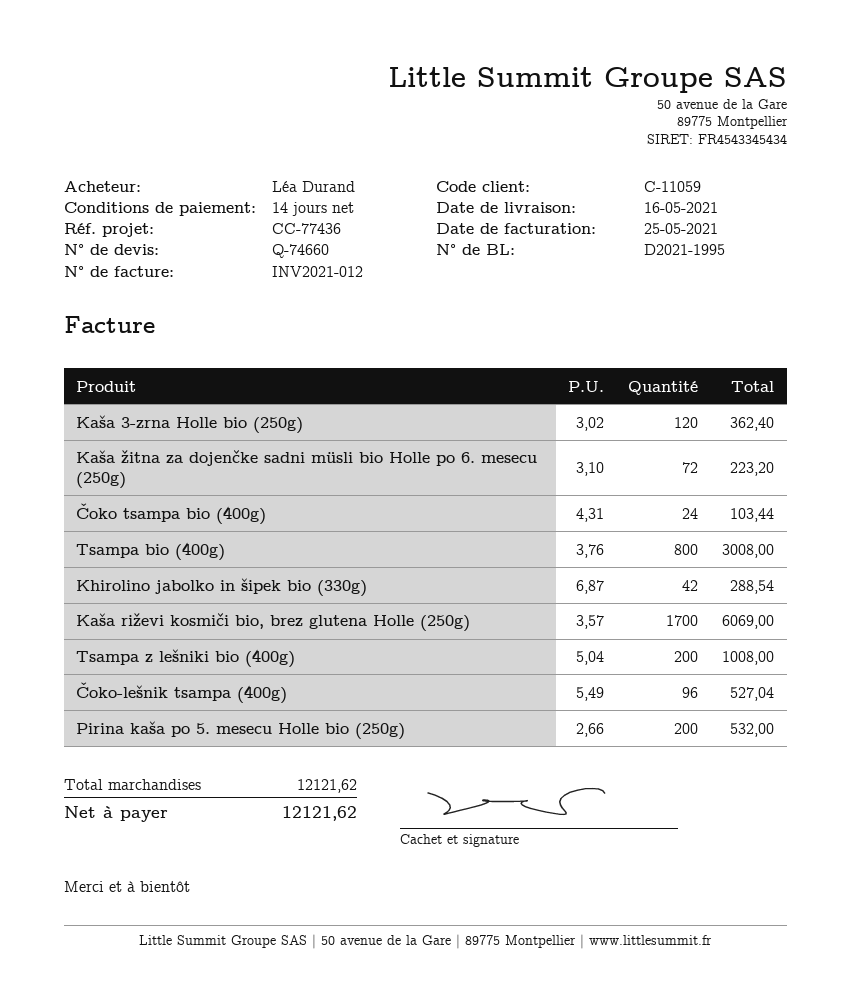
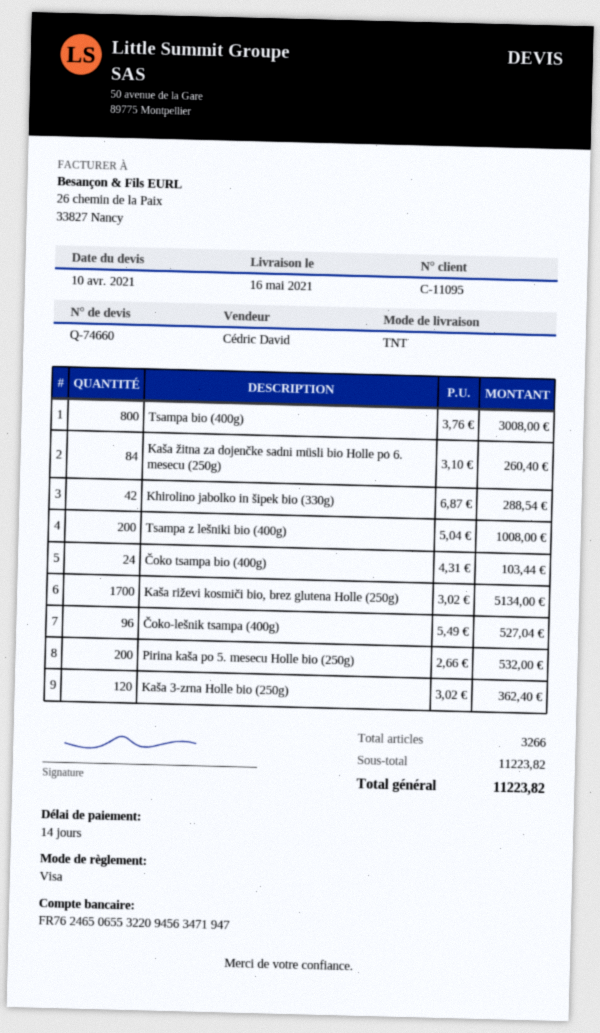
customer number: C-11059 -> C-11095
Kaša žitna za dojenčke sadni müsli bio Holle po 6. mesecu (250g): 72 x 3.10 = 223.20 -> 84 x 3.10 = 260.40
Kaša riževi kosmiči bio, brez glutena Holle (250g): 1700 x 3.57 = 6069.00 -> 1700 x 3.02 = 5134.00
subtotal: 12121.62 -> 11223.82
total: 12121.62 -> 11223.82

